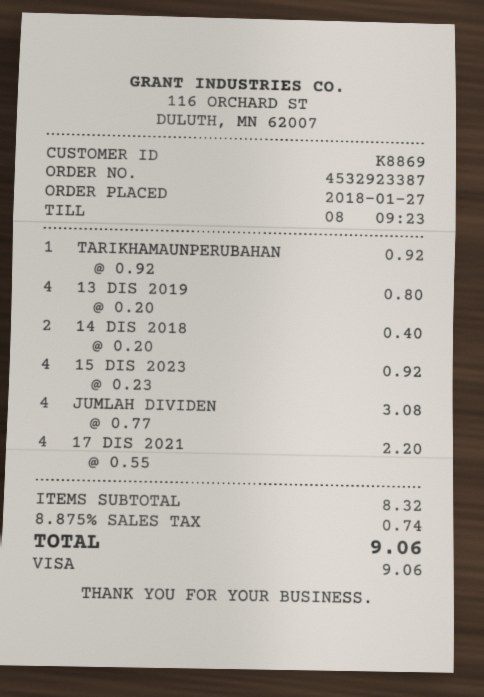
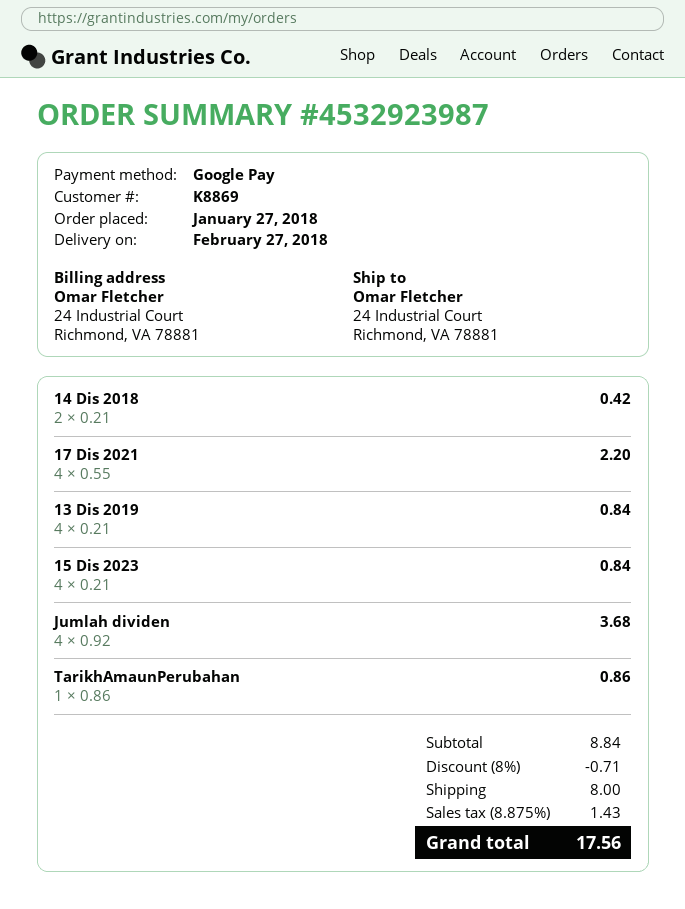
order number: 4532923387 -> 4532923987
payment method: Visa -> Google Pay
TARIKHAMAUNPERUBAHAN: 1 x 0.92 = 0.92 -> 1 x 0.86 = 0.86
13 DIS 2019: 4 x 0.20 = 0.80 -> 4 x 0.21 = 0.84
14 DIS 2018: 2 x 0.20 = 0.40 -> 2 x 0.21 = 0.42
15 DIS 2023: 4 x 0.23 = 0.92 -> 4 x 0.21 = 0.84
JUMLAH DIVIDEN: 4 x 0.77 = 3.08 -> 4 x 0.92 = 3.68
subtotal: 8.32 -> 8.84
discount: none -> 8% = 0.71
shipping: none -> 8.00
tax: 8.875% = 0.74 -> 8.875% = 1.43
total: 9.06 -> 17.56

